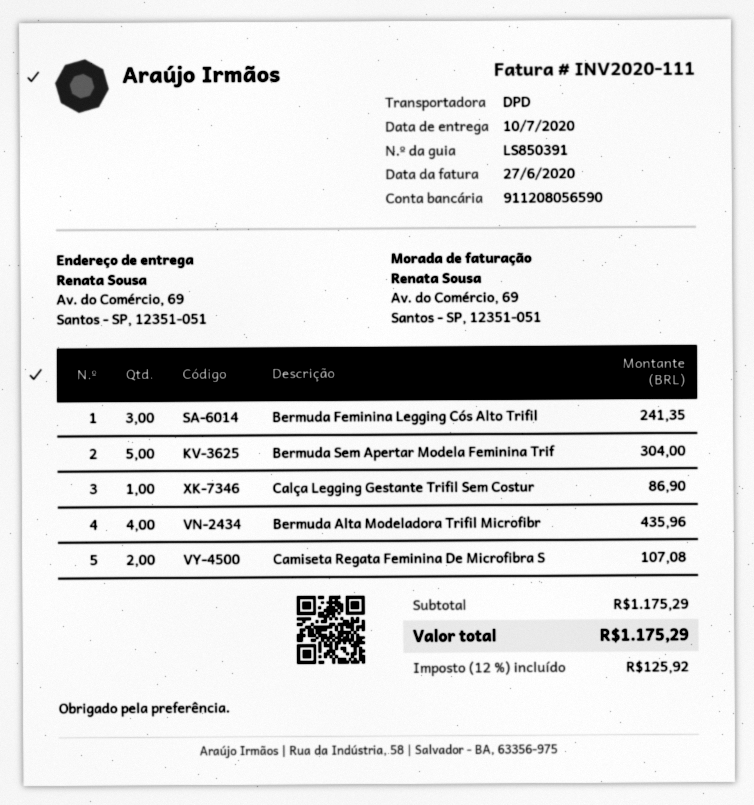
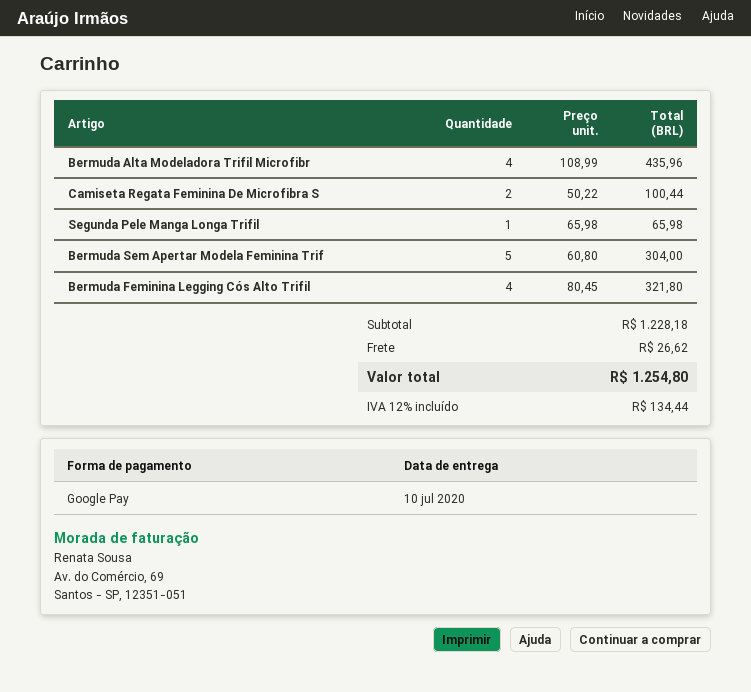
Bermuda Feminina Legging Cós Alto Trifil: 3 for 241.35 -> 4 for 321.80
Calça Legging Gestante Trifil Sem Costur: 1 for 86.90 -> none
Camiseta Regata Feminina De Microfibra S: 2 for 107.08 -> 2 for 100.44
Segunda Pele Manga Longa Trifil: none -> 1 for 65.98
subtotal: 1175.29 -> 1228.18
shipping: none -> 26.62
tax: 12% = 125.92 -> 12% = 134.44
total: 1175.29 -> 1254.80

